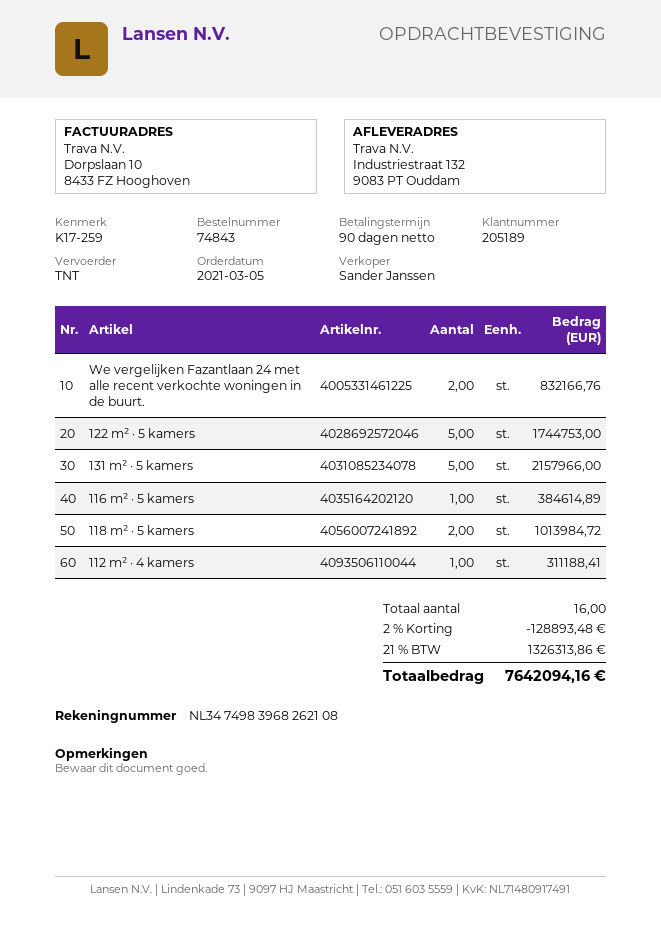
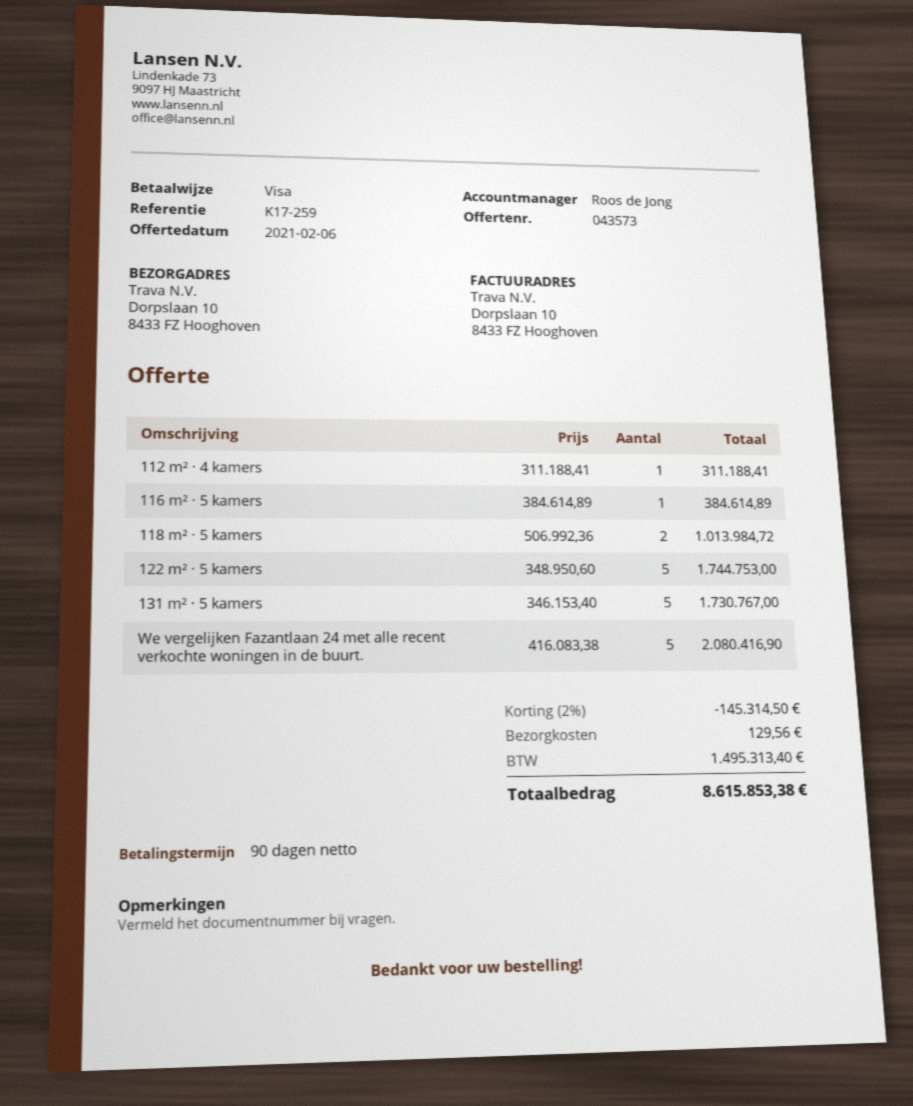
sales rep: Sander Janssen -> Roos de Jong
ship to: Industriestraat 132, 9083 PT Ouddam -> Dorpslaan 10, 8433 FZ Hooghoven
We vergelijken Fazantlaan 24 met alle recent verkochte woningen in de buurt.: 2 for 832166.76 -> 5 for 2080416.90
131 m² · 5 kamers: 5 for 2157966.00 -> 5 for 1730767.00
discount: 2% = 128893.48 -> 2% = 145314.50
shipping: none -> 129.56
tax: 1326313.86 -> 1495313.40
total: 7642094.16 -> 8615853.38

